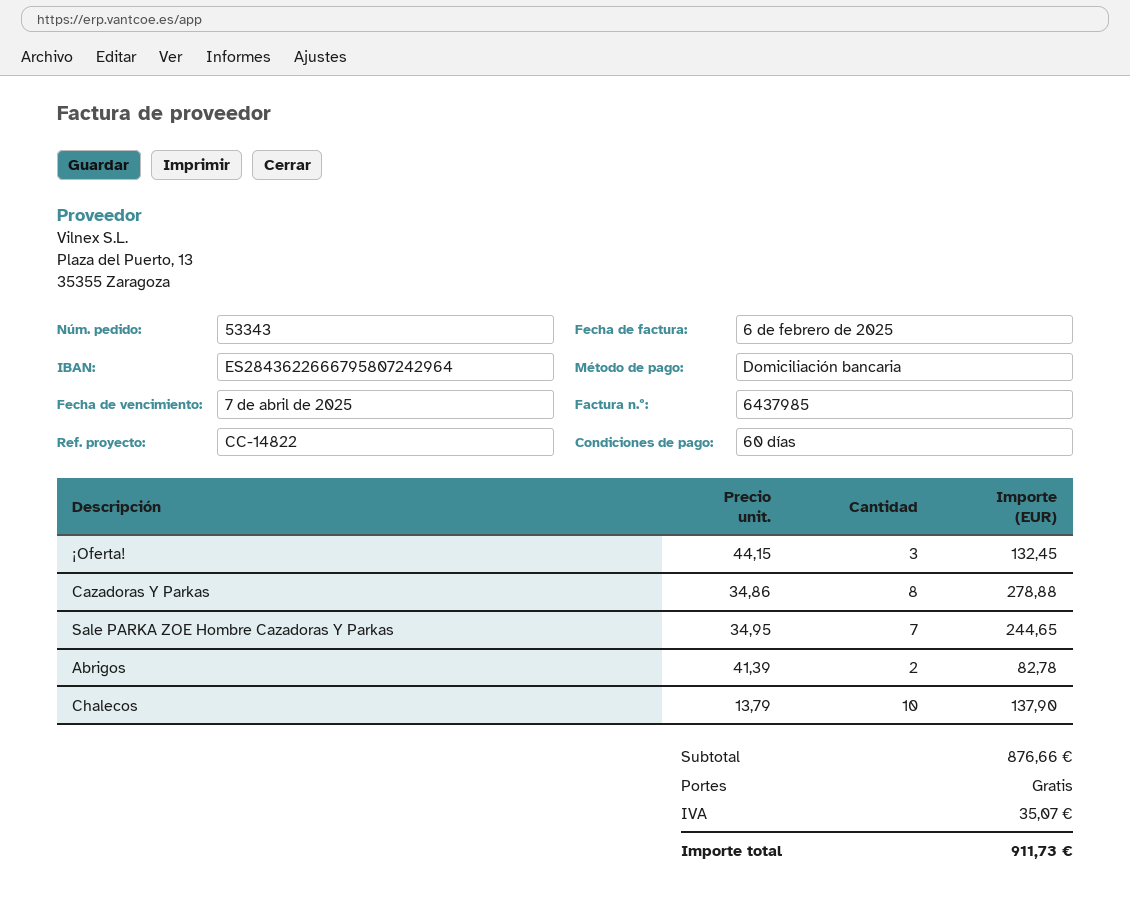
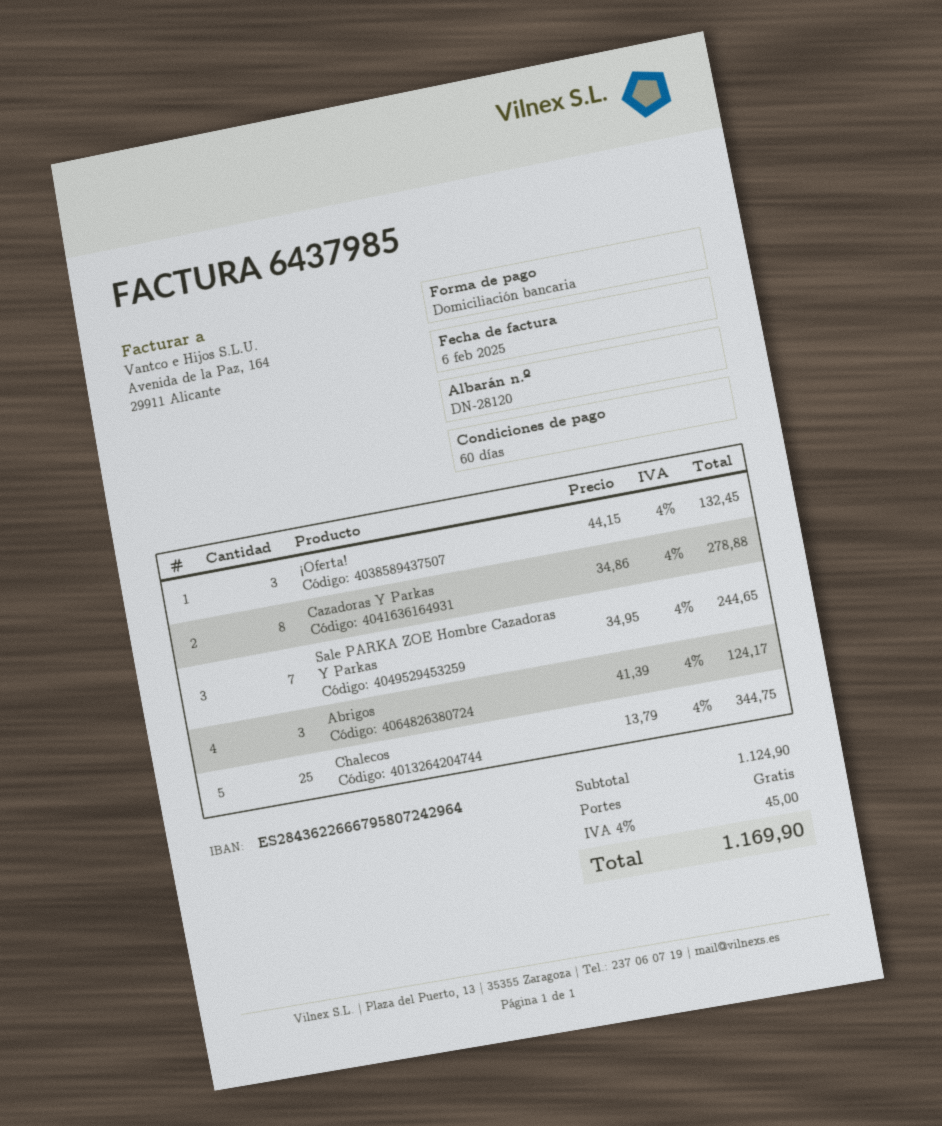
Abrigos: 2 x 41.39 = 82.78 -> 3 x 41.39 = 124.17
Chalecos: 10 x 13.79 = 137.90 -> 25 x 13.79 = 344.75
subtotal: 876.66 -> 1124.90
tax: 35.07 -> 45.00
total: 911.73 -> 1169.90

